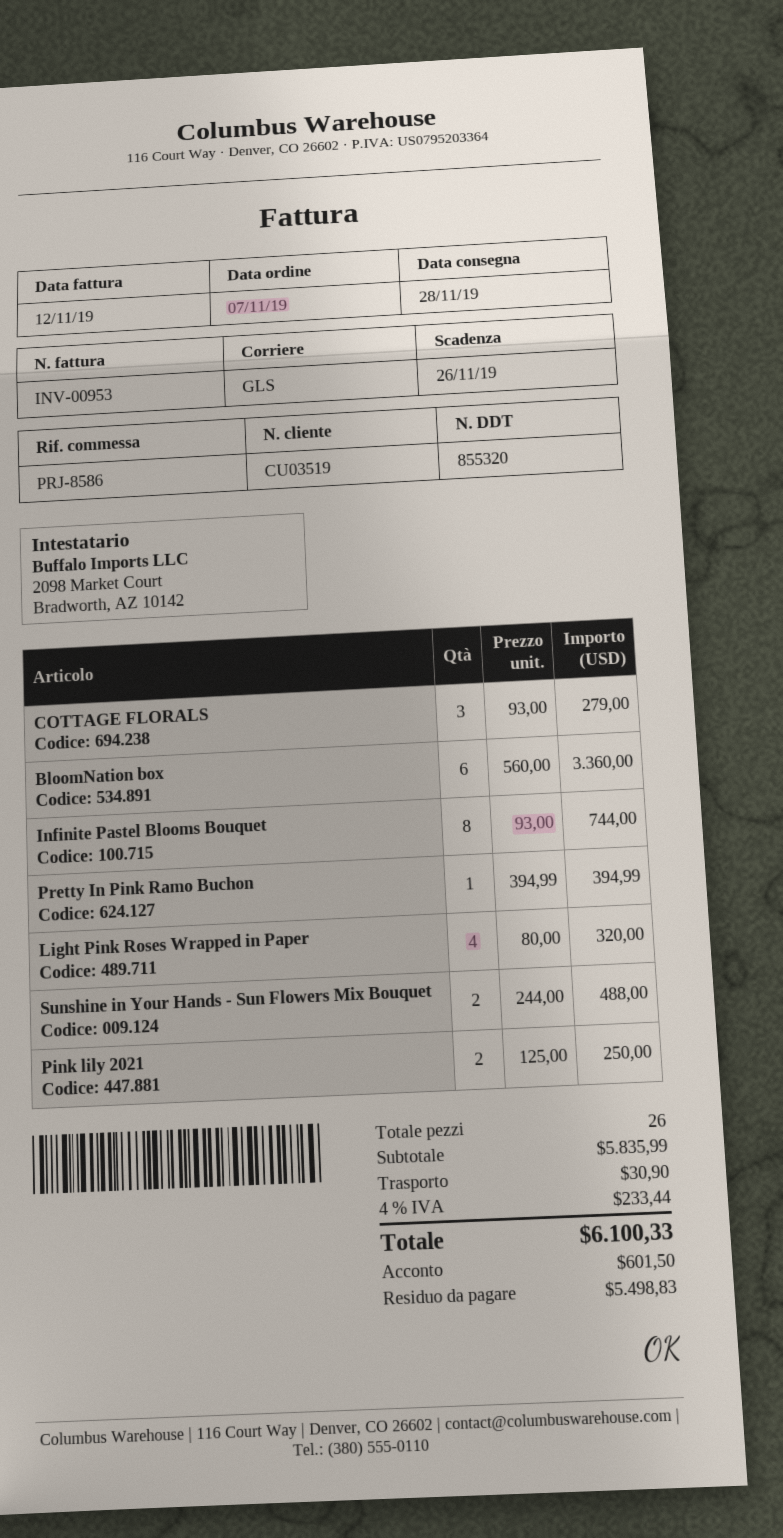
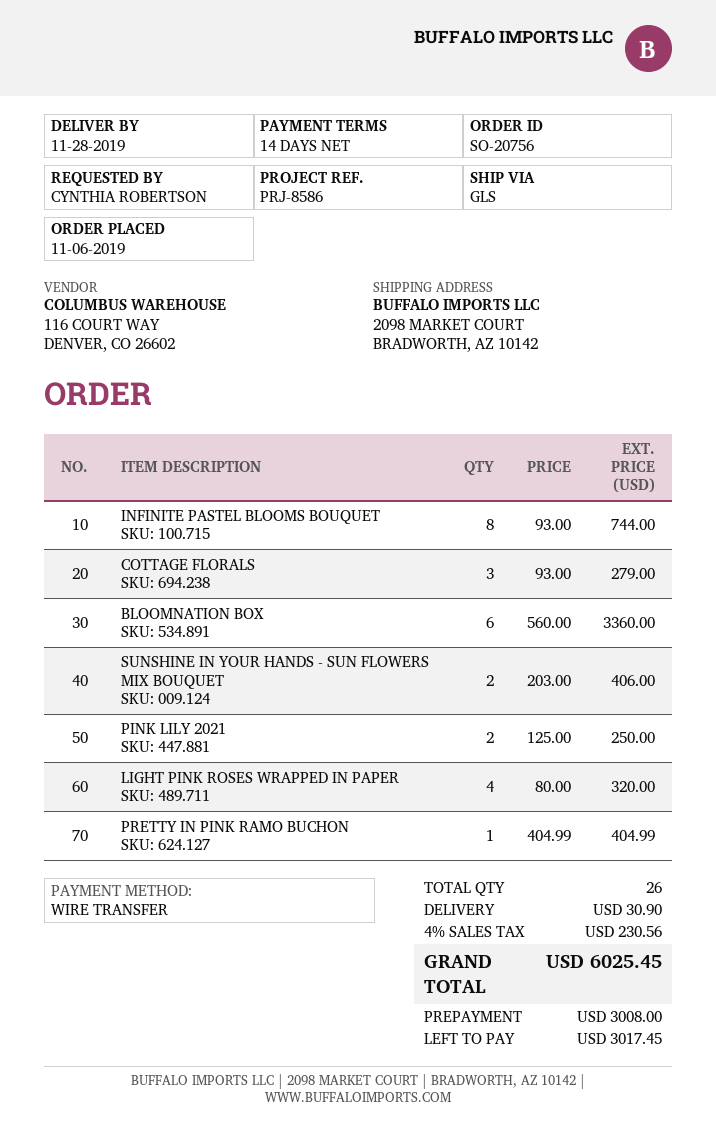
order date: 2019-11-07 -> 2019-11-06
Pretty In Pink Ramo Buchon: 1 x 394.99 = 394.99 -> 1 x 404.99 = 404.99
Sunshine in Your Hands - Sun Flowers Mix Bouquet: 2 x 244.00 = 488.00 -> 2 x 203.00 = 406.00
tax: 4% = 233.44 -> 4% = 230.56
total: 6100.33 -> 6025.45
deposit: 601.50 -> 3008.00
balance: 5498.83 -> 3017.45

